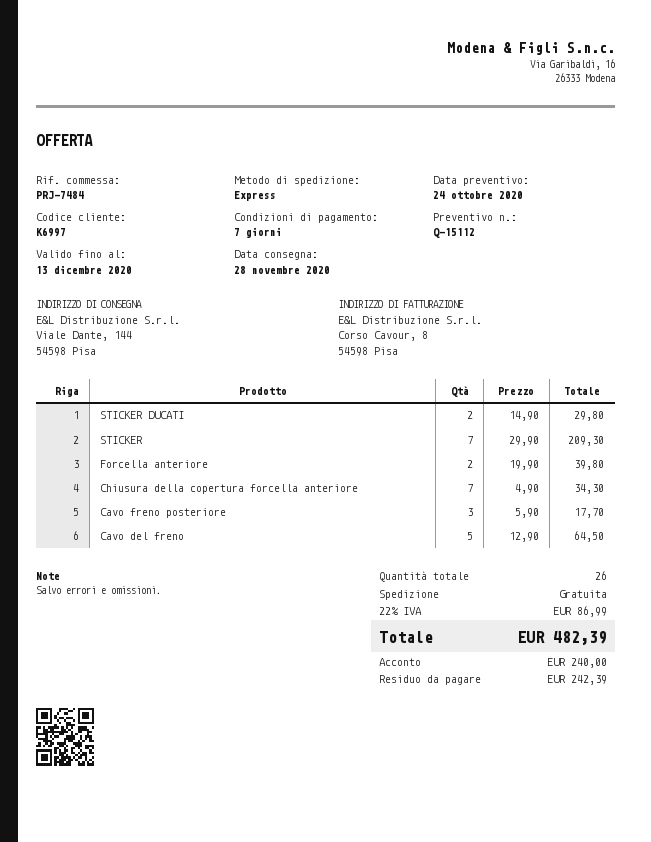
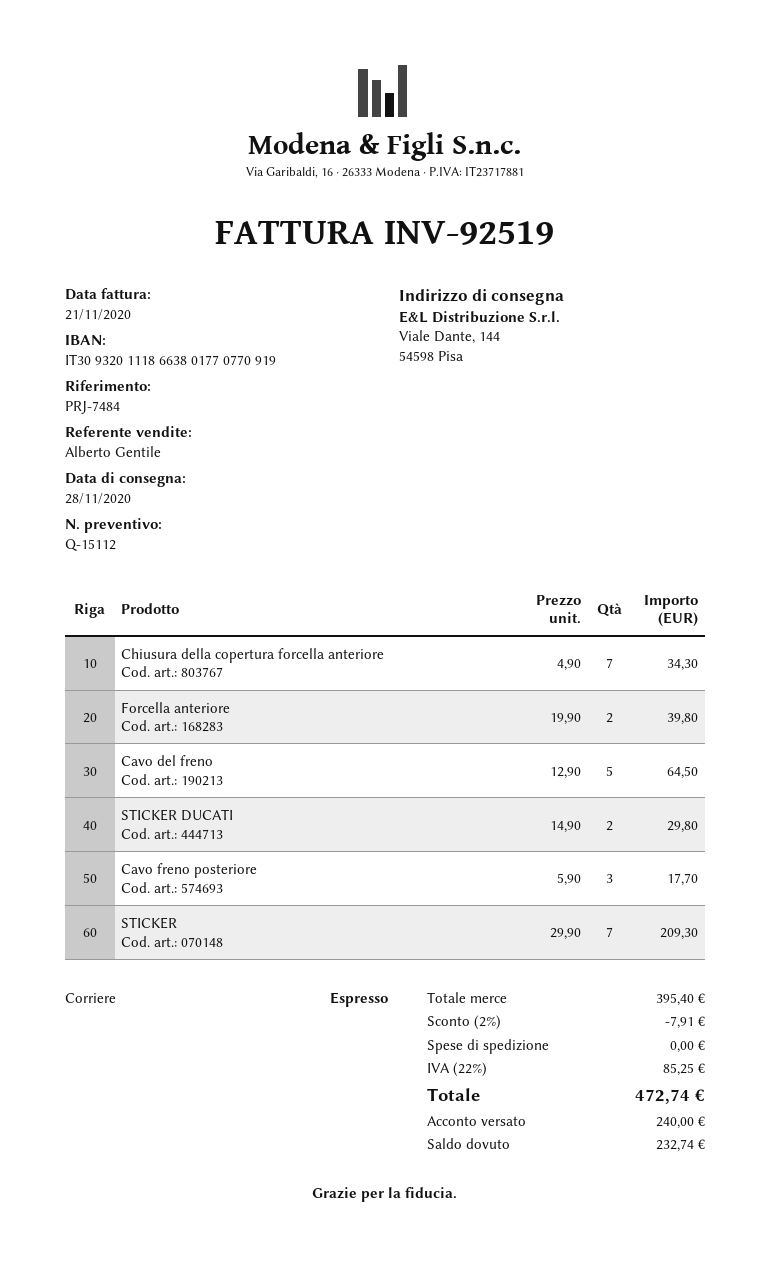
discount: none -> 2% = 7.91
tax: 22% = 86.99 -> 22% = 85.25
total: 482.39 -> 472.74
balance: 242.39 -> 232.74

